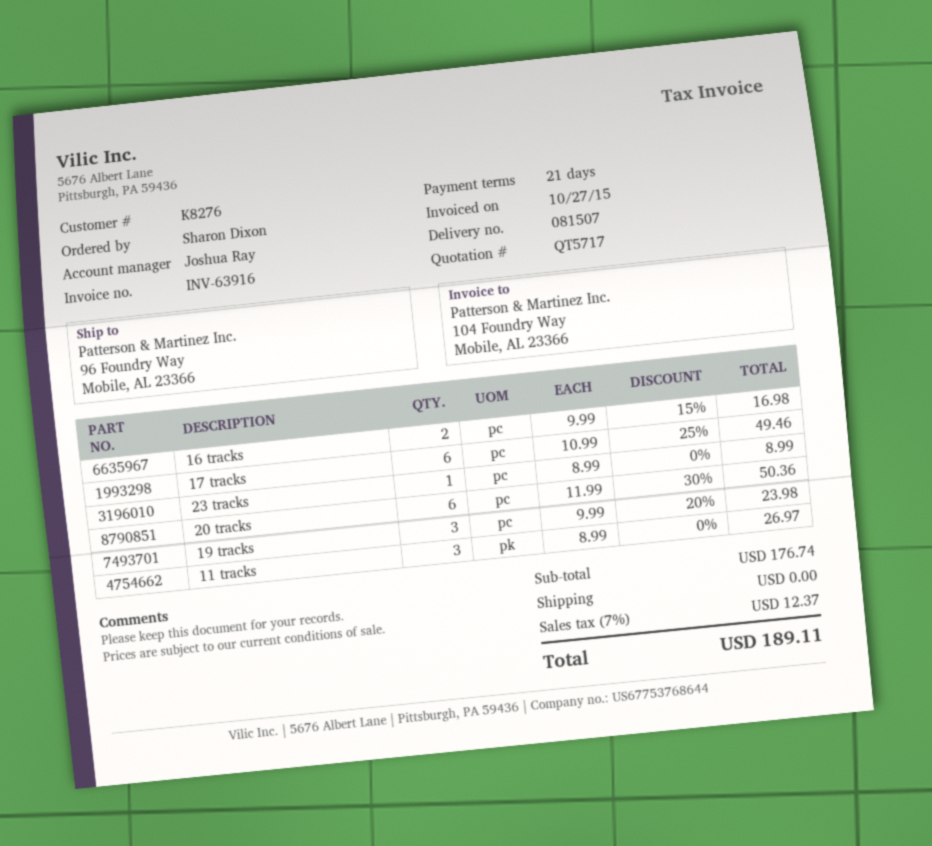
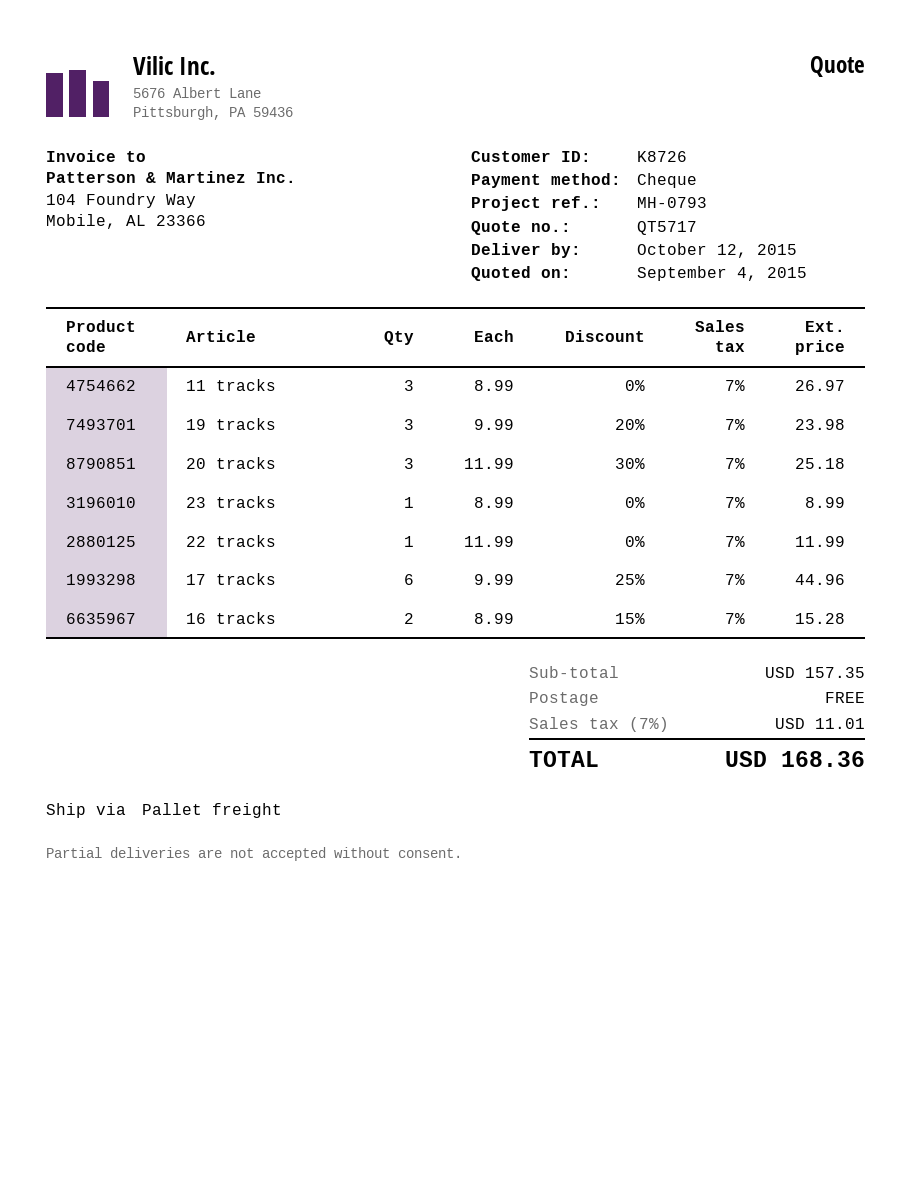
customer number: K8276 -> K8726
16 tracks: 2 x 9.99 - 15% = 16.98 -> 2 x 8.99 - 15% = 15.28
17 tracks: 6 x 10.99 - 25% = 49.46 -> 6 x 9.99 - 25% = 44.96
20 tracks: 6 x 11.99 - 30% = 50.36 -> 3 x 11.99 - 30% = 25.18
22 tracks: none -> 1 x 11.99 = 11.99
subtotal: 176.74 -> 157.35
tax: 7% = 12.37 -> 7% = 11.01
total: 189.11 -> 168.36

